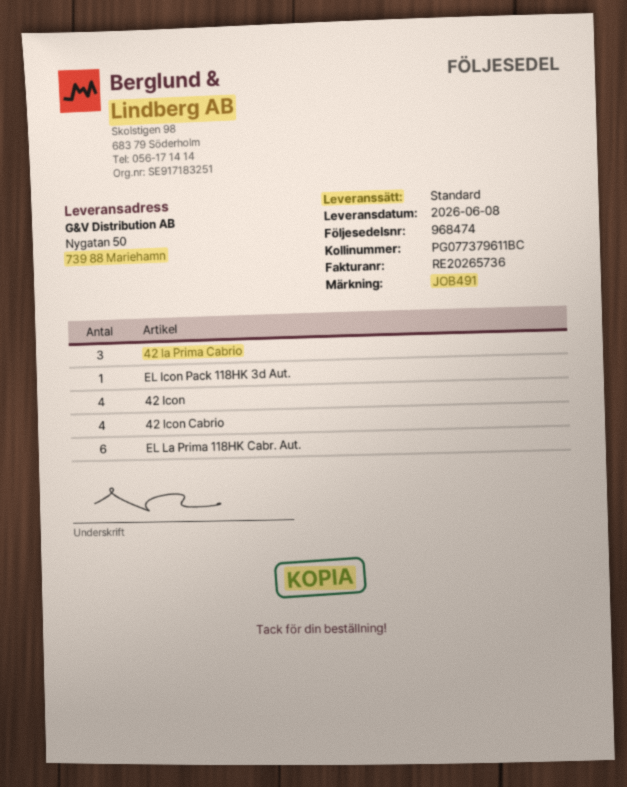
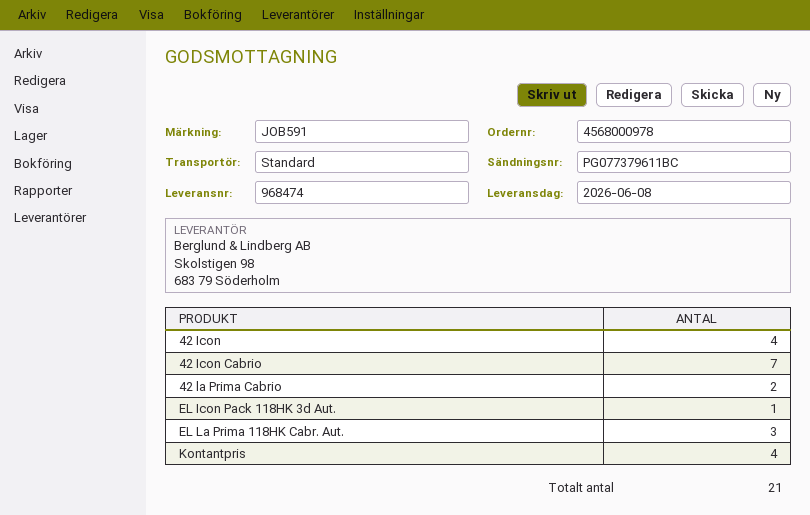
reference: JOB491 -> JOB591
42 la Prima Cabrio: 3 -> 2
42 Icon Cabrio: 4 -> 7
EL La Prima 118HK Cabr. Aut.: 6 -> 3
Kontantpris: none -> 4

